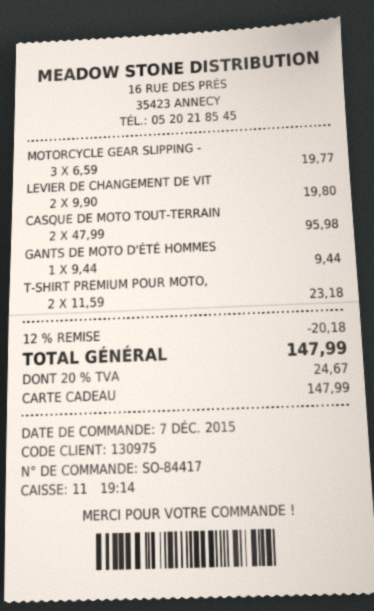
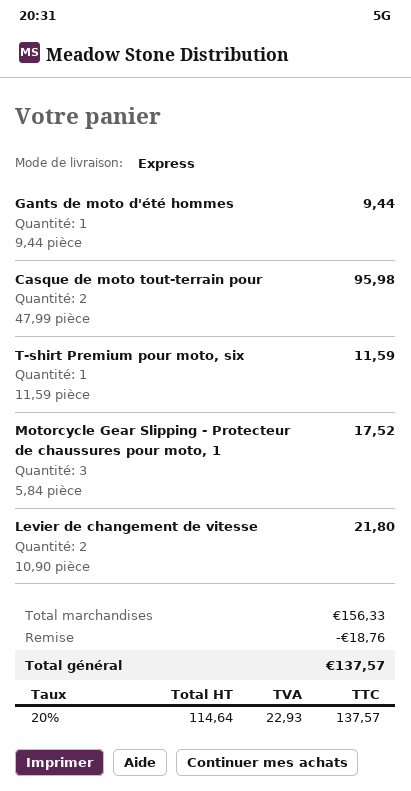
MOTORCYCLE GEAR SLIPPING -: 3 x 6.59 = 19.77 -> 3 x 5.84 = 17.52
LEVIER DE CHANGEMENT DE VIT: 2 x 9.90 = 19.80 -> 2 x 10.90 = 21.80
T-SHIRT PREMIUM POUR MOTO,: 2 x 11.59 = 23.18 -> 1 x 11.59 = 11.59
discount: 20.18 -> 18.76
tax: 20% = 24.67 -> 20% = 22.93
total: 147.99 -> 137.57

